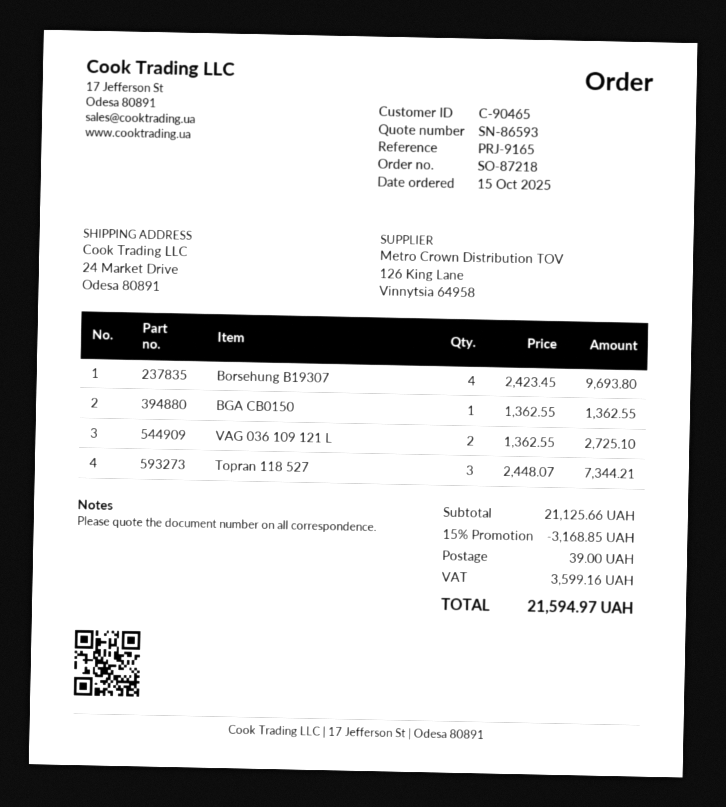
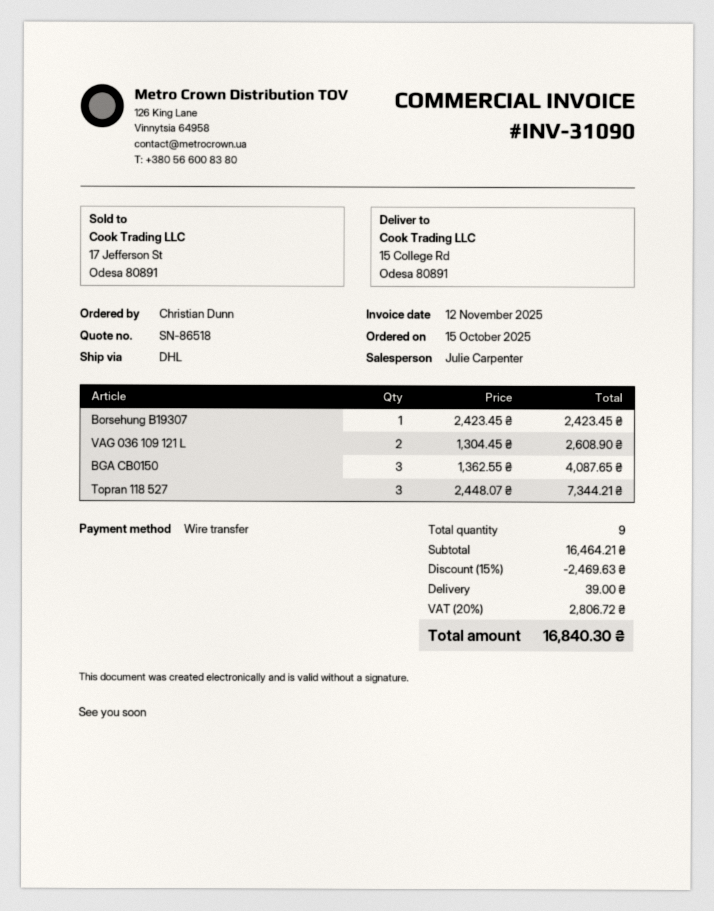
quote number: SN-86593 -> SN-86518
ship to: 24 Market Drive, Odesa 80891 -> 15 College Rd, Odesa 80891
Borsehung B19307: 4 x 2423.45 = 9693.80 -> 1 x 2423.45 = 2423.45
BGA CB0150: 1 x 1362.55 = 1362.55 -> 3 x 1362.55 = 4087.65
VAG 036 109 121 L: 2 x 1362.55 = 2725.10 -> 2 x 1304.45 = 2608.90
subtotal: 21125.66 -> 16464.21
discount: 15% = 3168.85 -> 15% = 2469.63
tax: 3599.16 -> 2806.72
total: 21594.97 -> 16840.30

